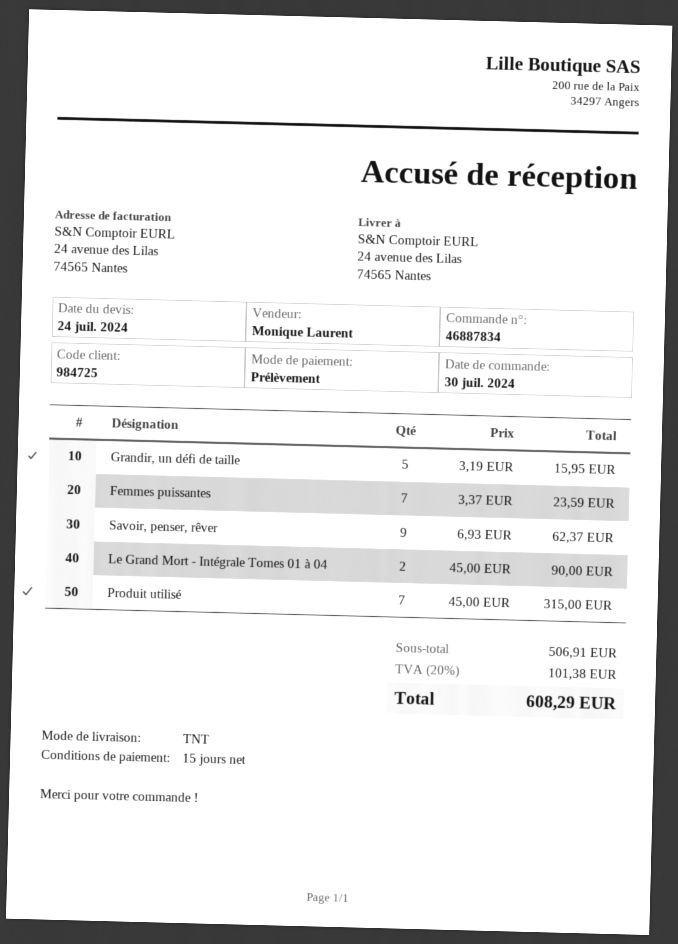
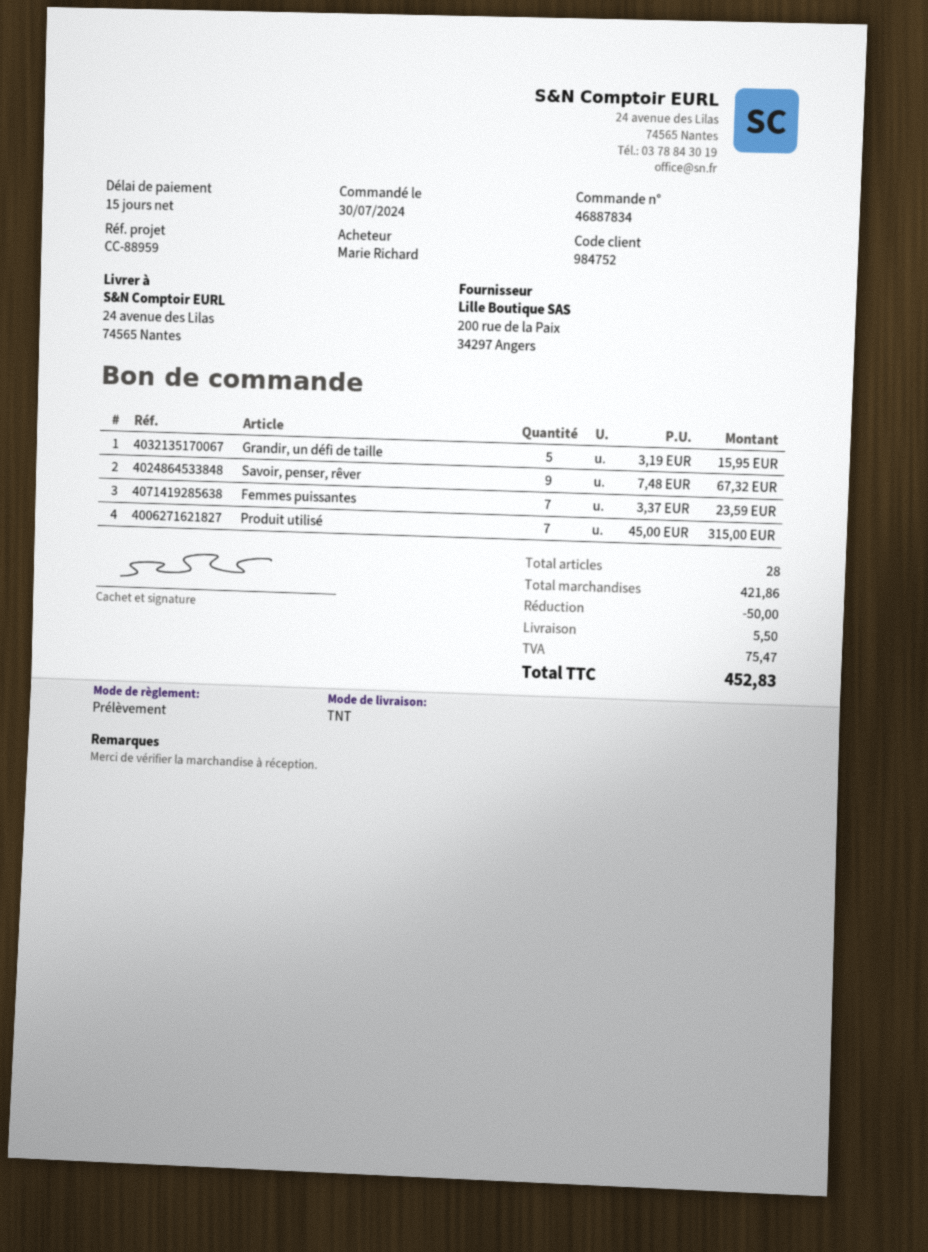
customer number: 984725 -> 984752
Savoir, penser, rêver: 9 x 6.93 = 62.37 -> 9 x 7.48 = 67.32
Le Grand Mort - Intégrale Tomes 01 à 04: 2 x 45.00 = 90.00 -> none
subtotal: 506.91 -> 421.86
discount: none -> 50.00
shipping: none -> 5.50
tax: 101.38 -> 75.47
total: 608.29 -> 452.83

